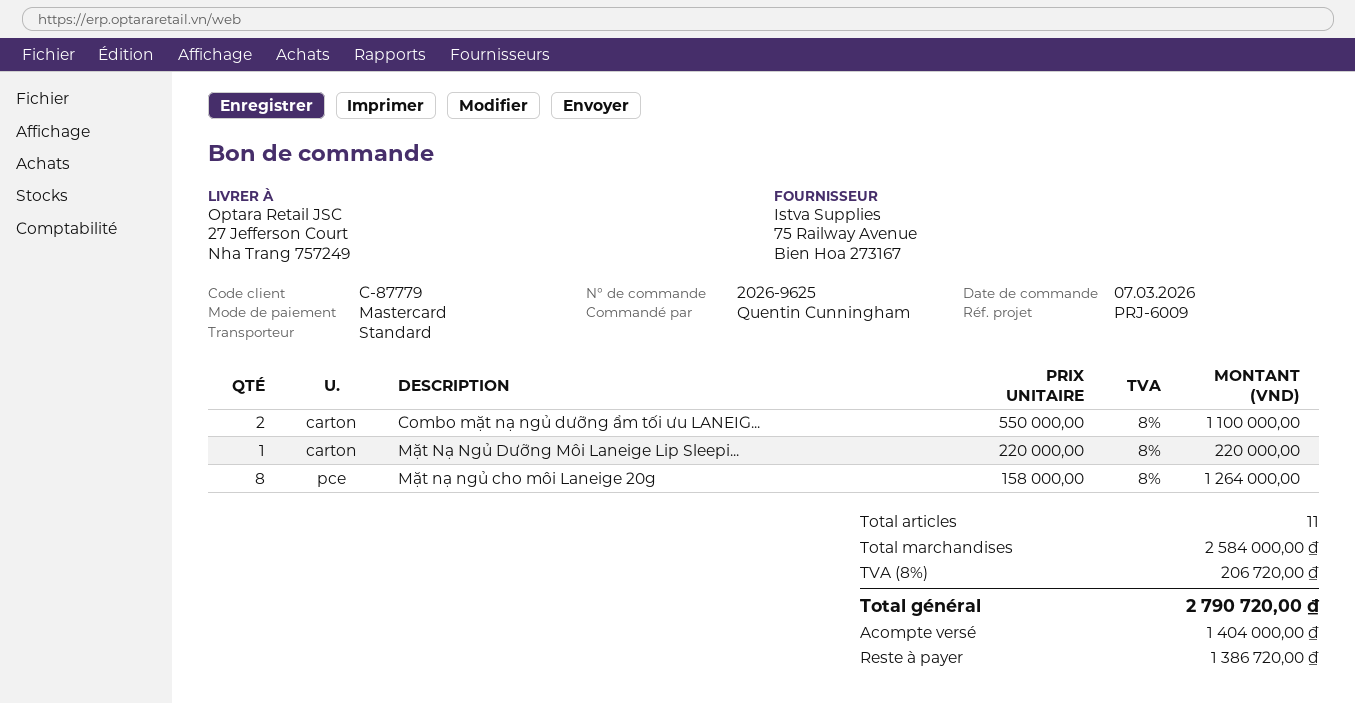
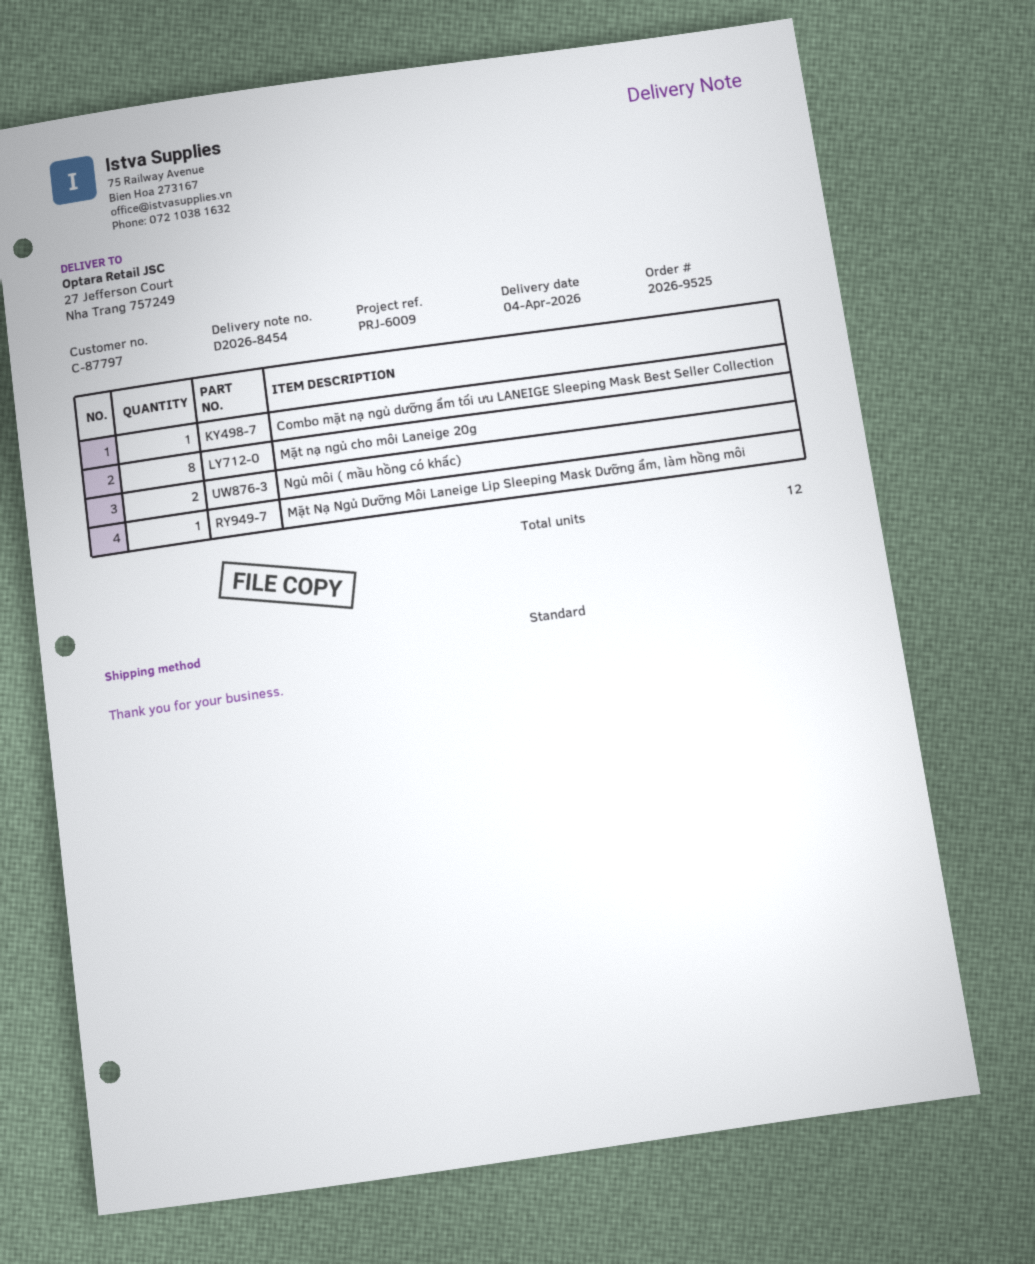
order number: 2026-9625 -> 2026-9525
customer number: C-87779 -> C-87797
Combo mặt nạ ngủ dưỡng ẩm tối ưu LANEIG...: 2 -> 1
Ngủ môi ( mầu hồng có khấc): none -> 2
total quantity: 11 -> 12

